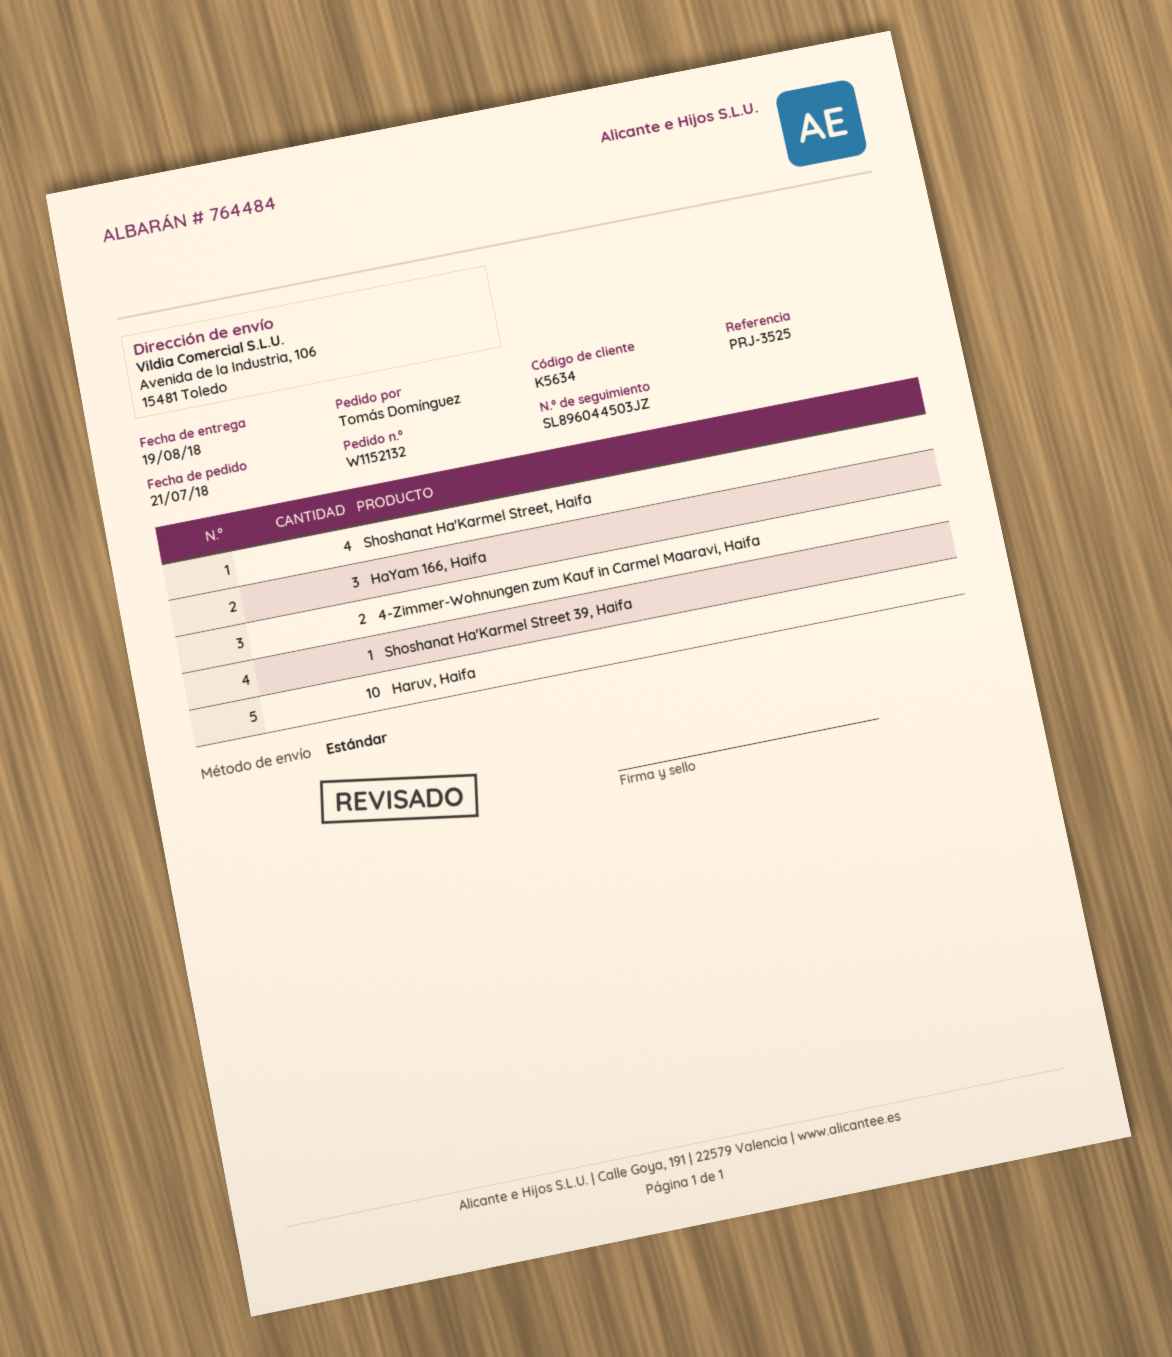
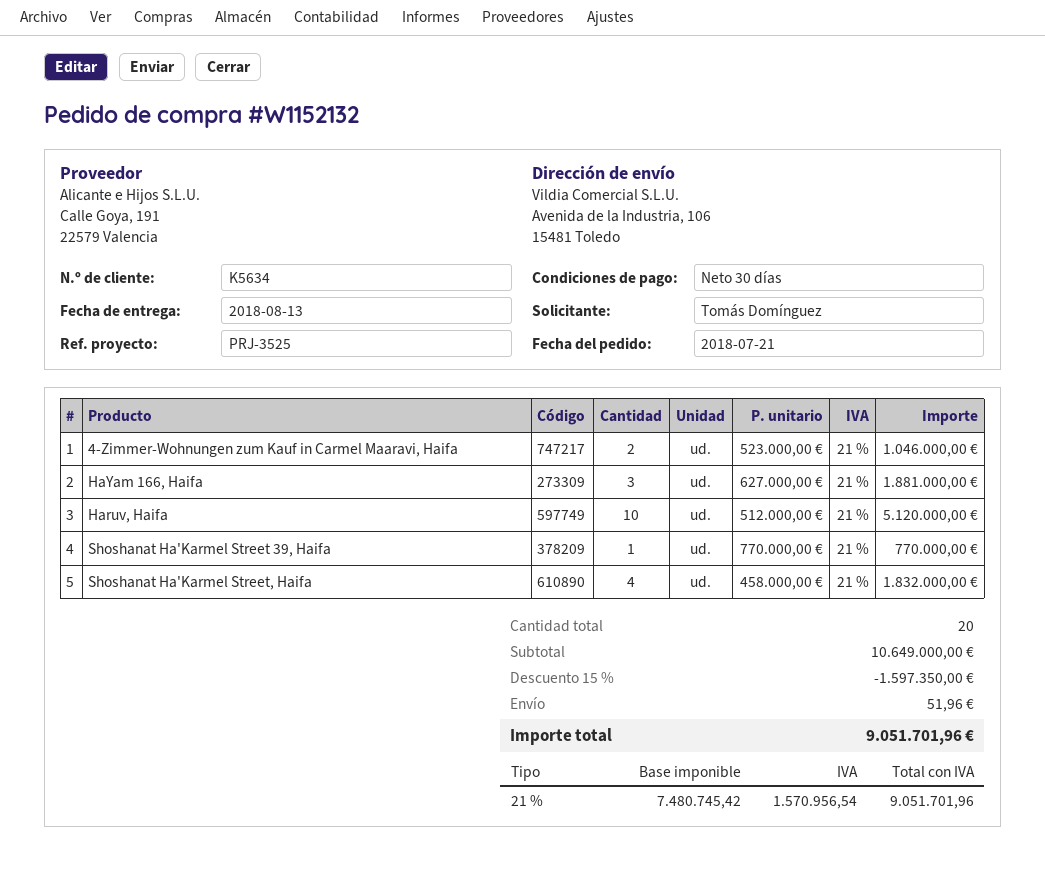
delivery date: 2018-08-19 -> 2018-08-13

